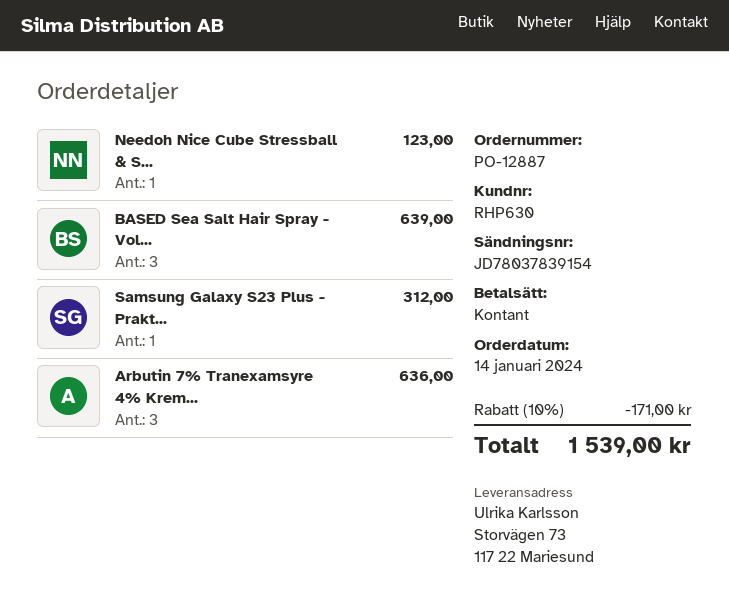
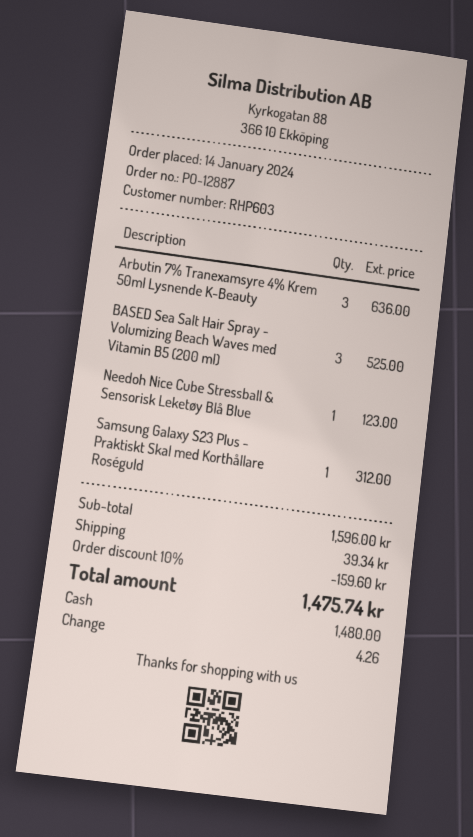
customer number: RHP630 -> RHP603
BASED Sea Salt Hair Spray - Vol...: 3 for 639.00 -> 3 for 525.00
discount: 10% = 171.00 -> 10% = 159.60
shipping: none -> 39.34
total: 1539.00 -> 1475.74

